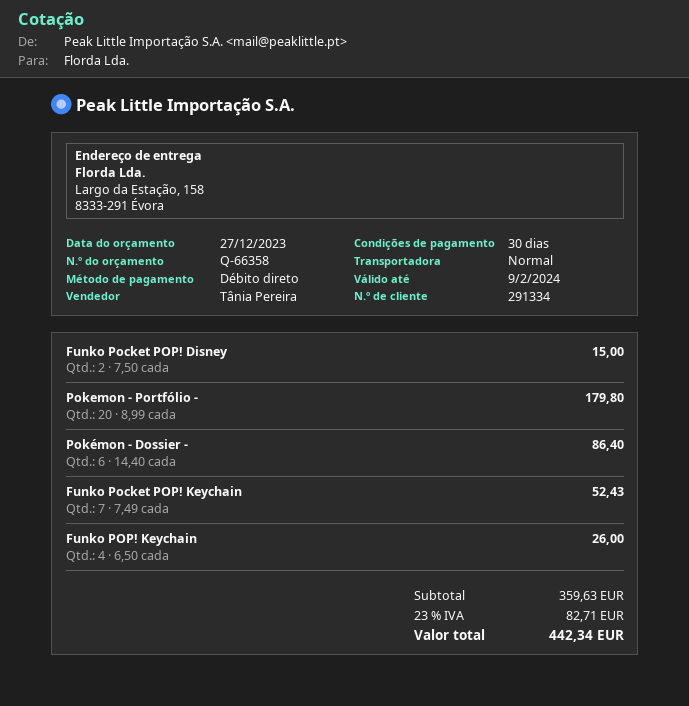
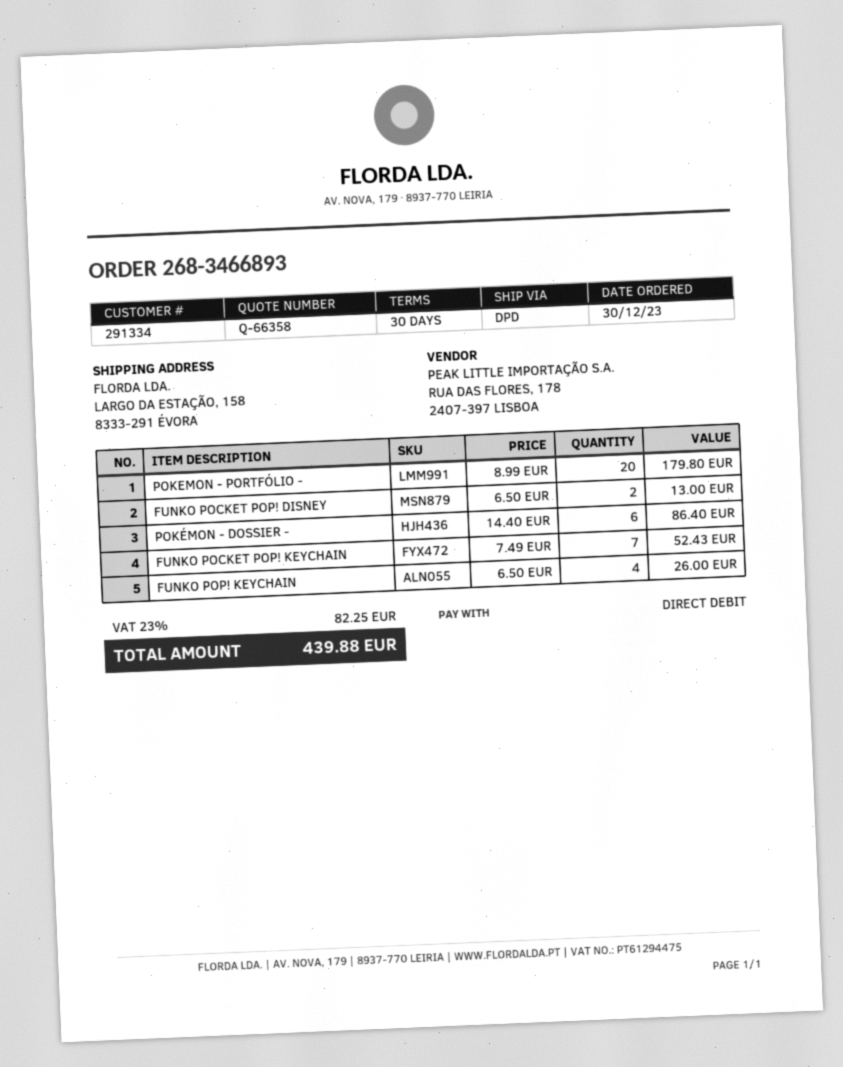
shipping method: standard -> DPD
Funko Pocket POP! Disney: 2 x 7.50 = 15.00 -> 2 x 6.50 = 13.00
tax: 23% = 82.71 -> 23% = 82.25
total: 442.34 -> 439.88

